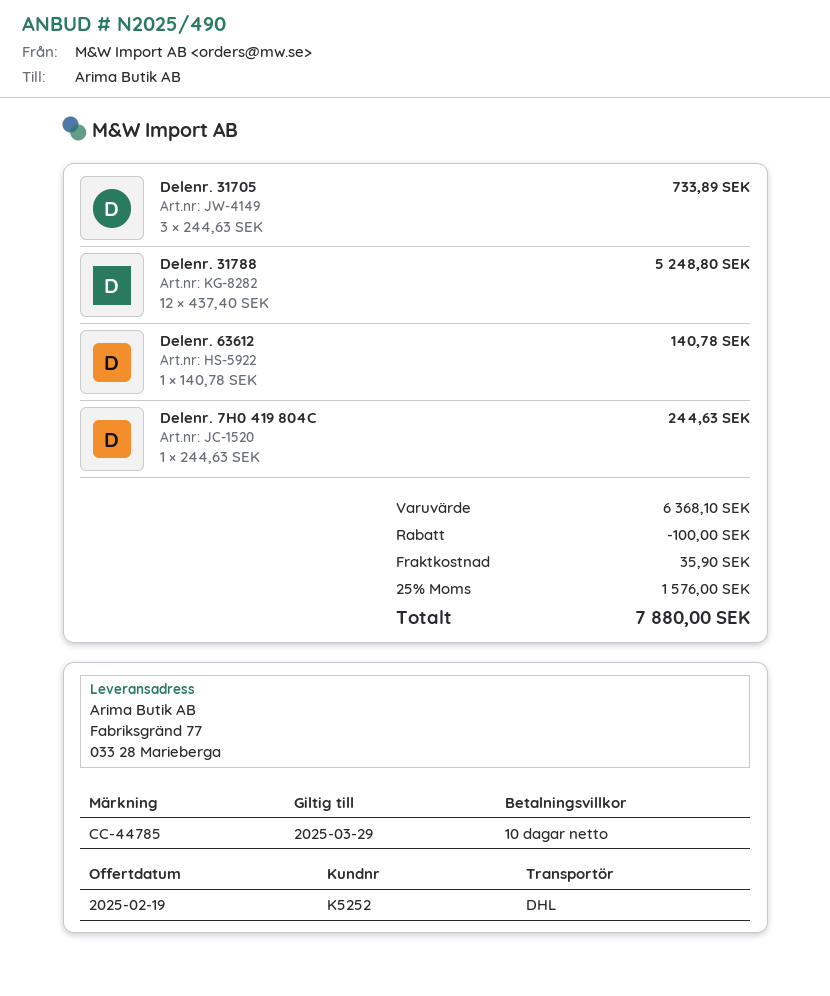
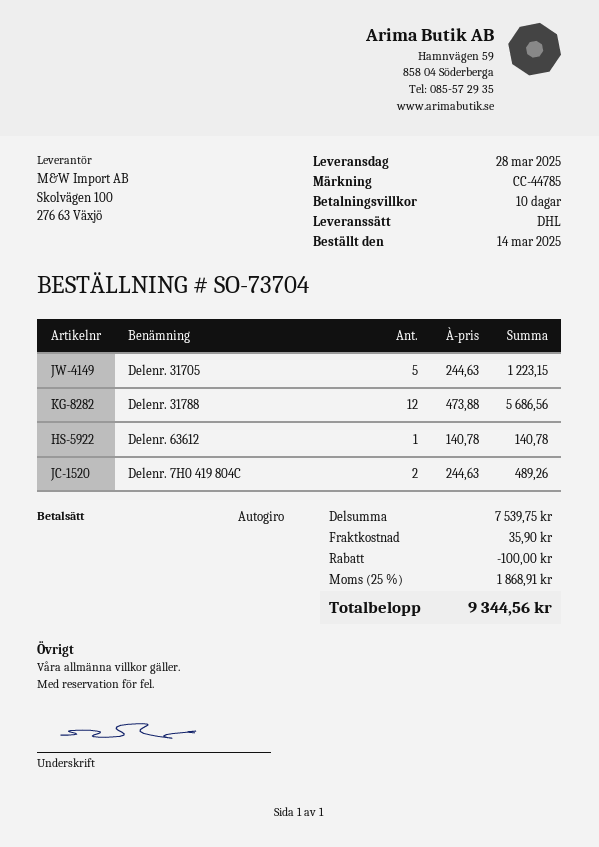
Delenr. 31705: 3 x 244.63 = 733.89 -> 5 x 244.63 = 1223.15
Delenr. 31788: 12 x 437.40 = 5248.80 -> 12 x 473.88 = 5686.56
Delenr. 7H0 419 804C: 1 x 244.63 = 244.63 -> 2 x 244.63 = 489.26
subtotal: 6368.10 -> 7539.75
tax: 25% = 1576.00 -> 25% = 1868.91
total: 7880.00 -> 9344.56

